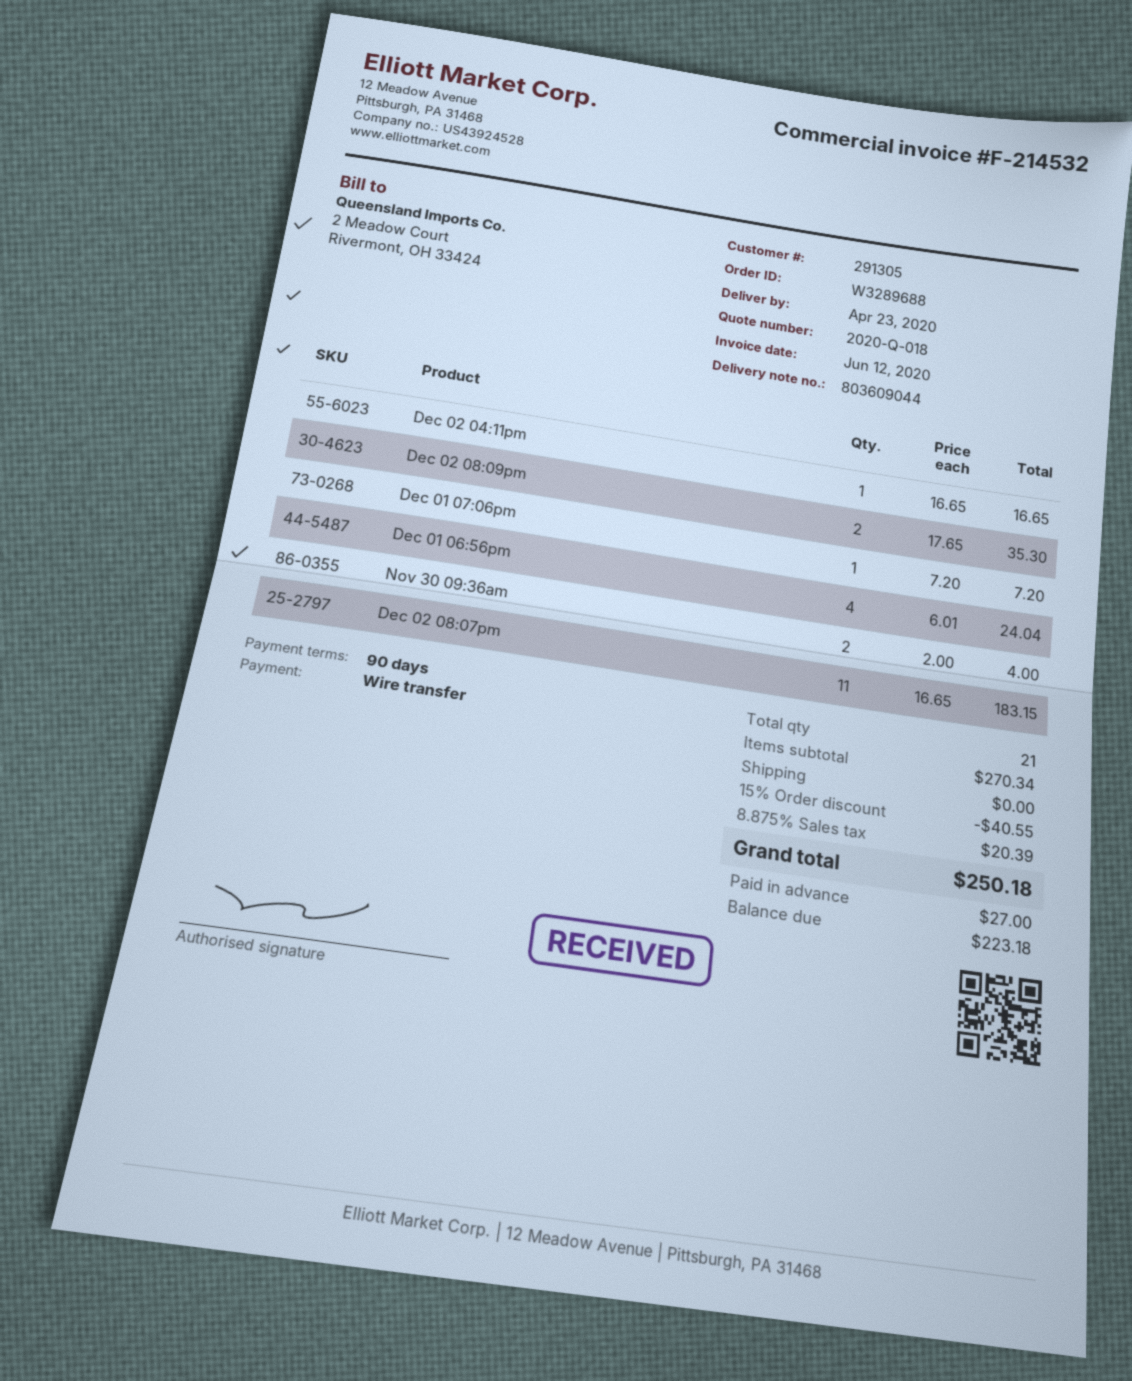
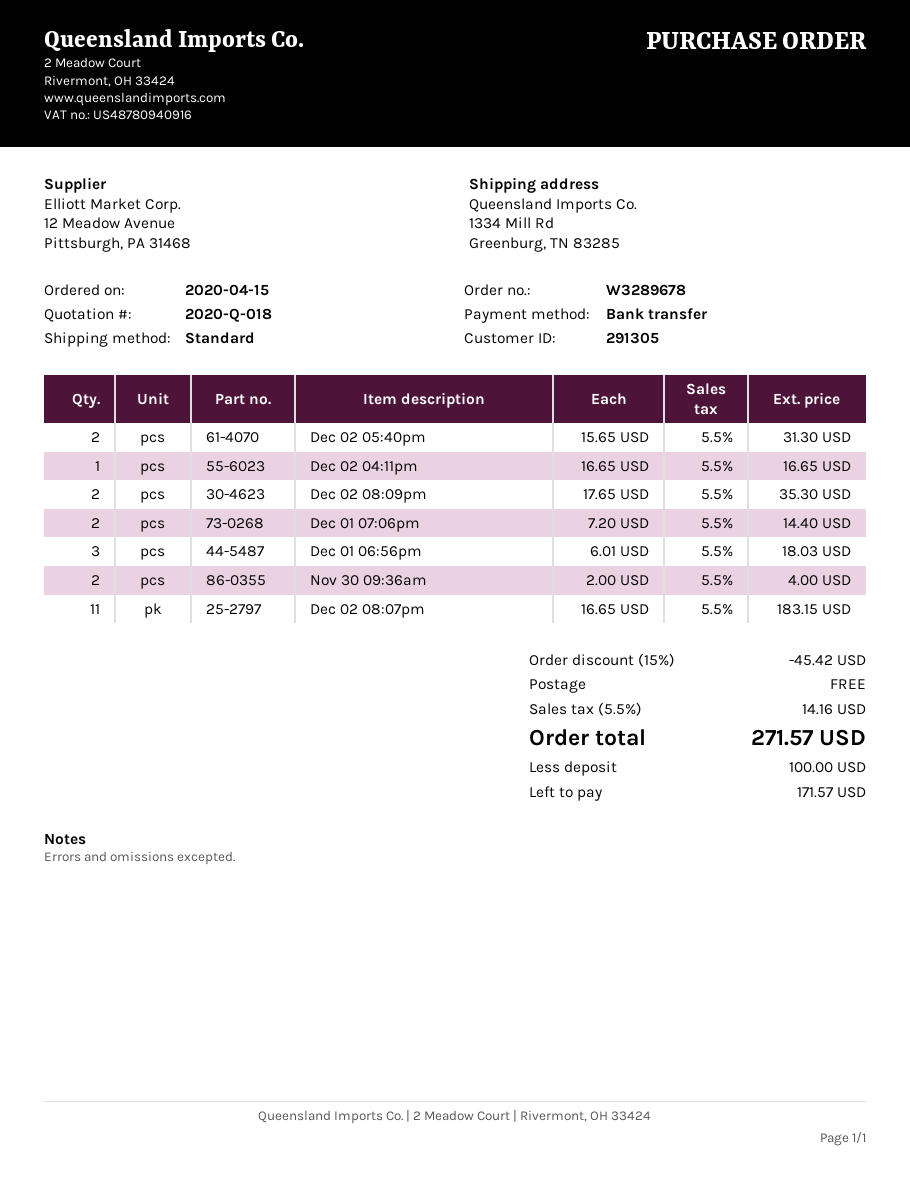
order number: W3289688 -> W3289678
Dec 01 07:06pm: 1 x 7.20 = 7.20 -> 2 x 7.20 = 14.40
Dec 01 06:56pm: 4 x 6.01 = 24.04 -> 3 x 6.01 = 18.03
Dec 02 05:40pm: none -> 2 x 15.65 = 31.30
discount: 15% = 40.55 -> 15% = 45.42
tax: 8.875% = 20.39 -> 5.5% = 14.16
total: 250.18 -> 271.57
deposit: 27.00 -> 100.00
balance: 223.18 -> 171.57

